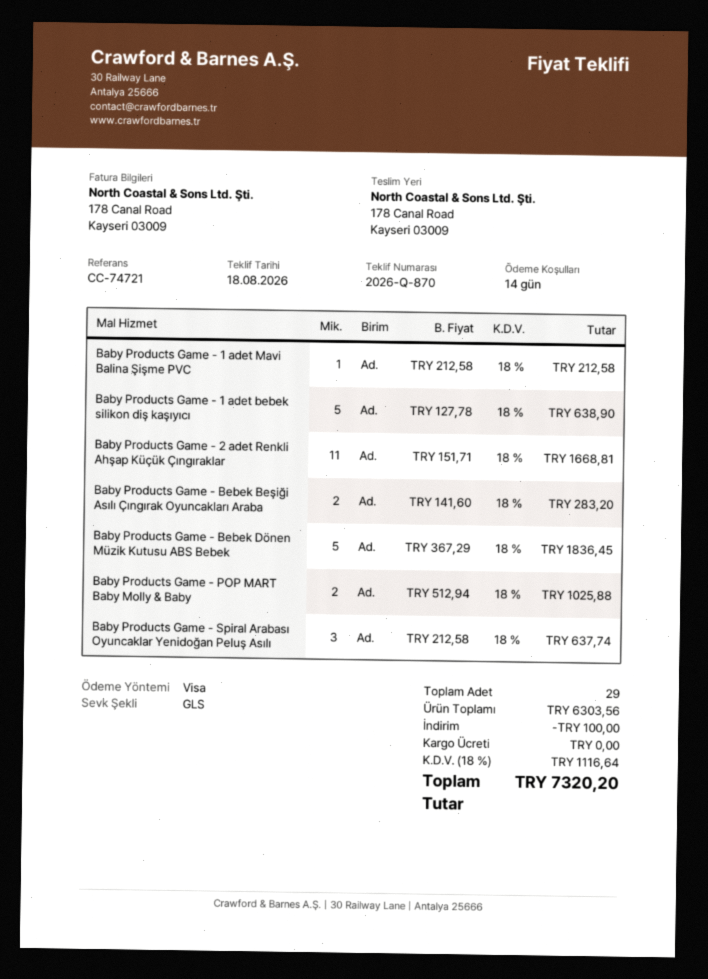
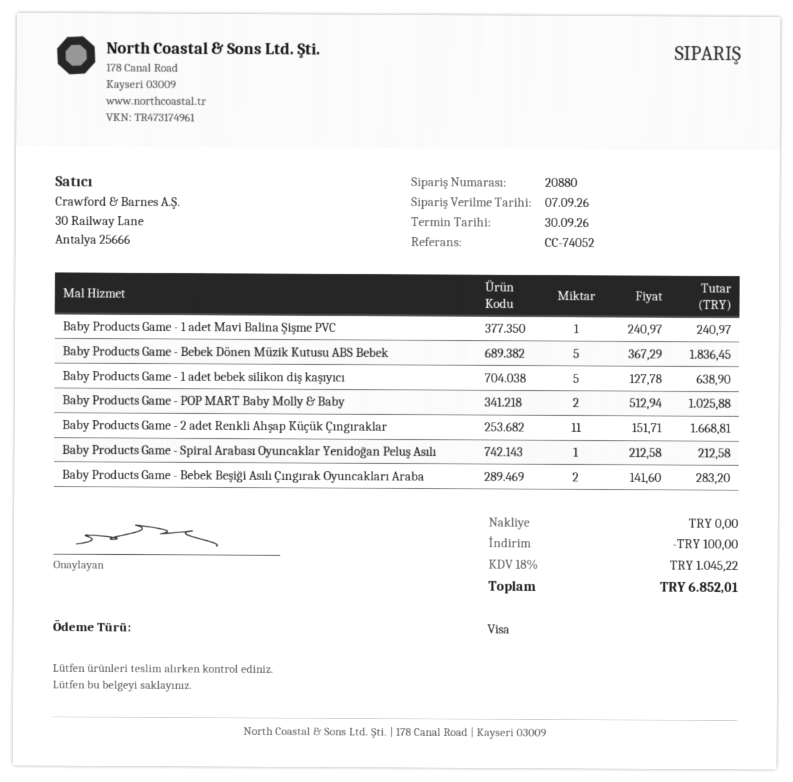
reference: CC-74721 -> CC-74052
Baby Products Game - 1 adet Mavi Balina Şişme PVC: 1 x 212.58 = 212.58 -> 1 x 240.97 = 240.97
Baby Products Game - Spiral Arabası Oyuncaklar Yenidoğan Peluş Asılı: 3 x 212.58 = 637.74 -> 1 x 212.58 = 212.58
tax: 18% = 1116.64 -> 18% = 1045.22
total: 7320.20 -> 6852.01

